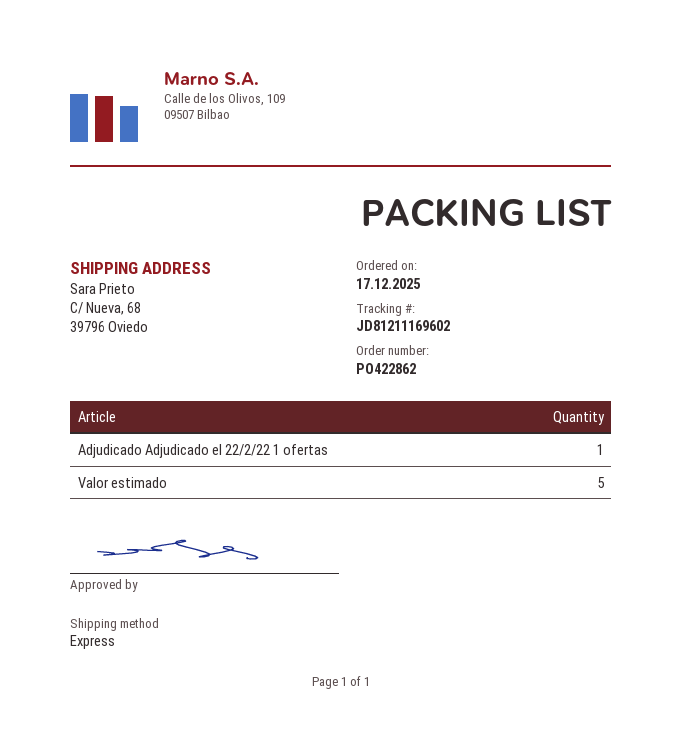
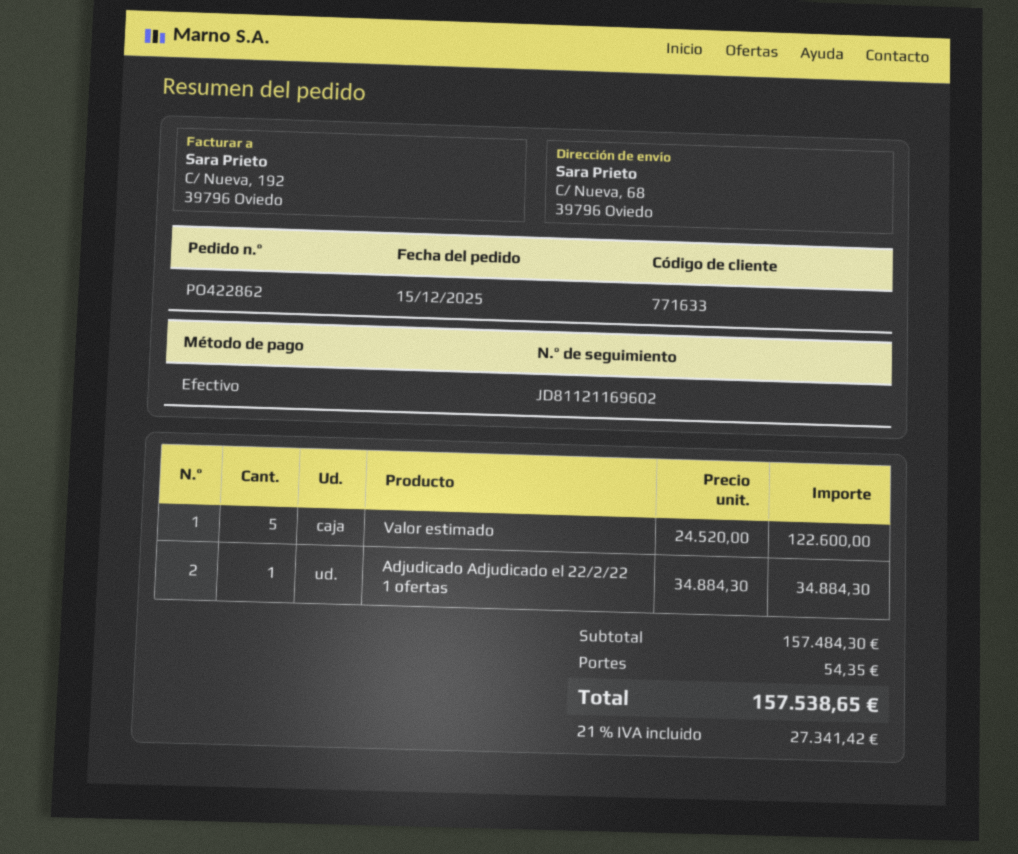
order date: 2025-12-17 -> 2025-12-15
tracking number: JD81211169602 -> JD81121169602

